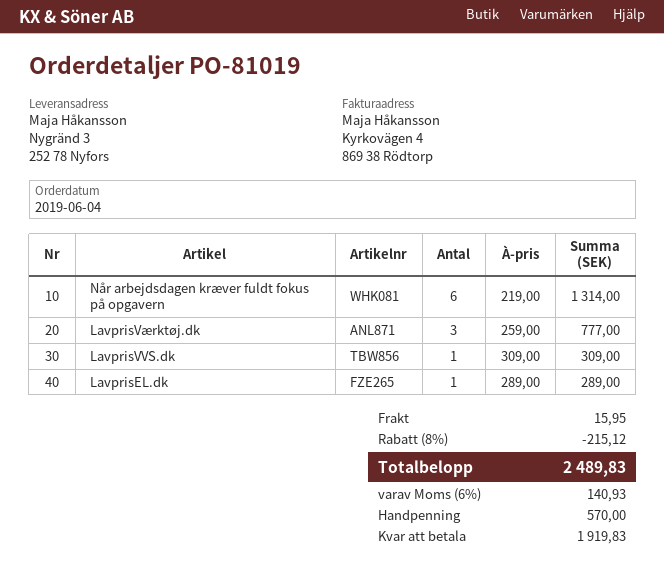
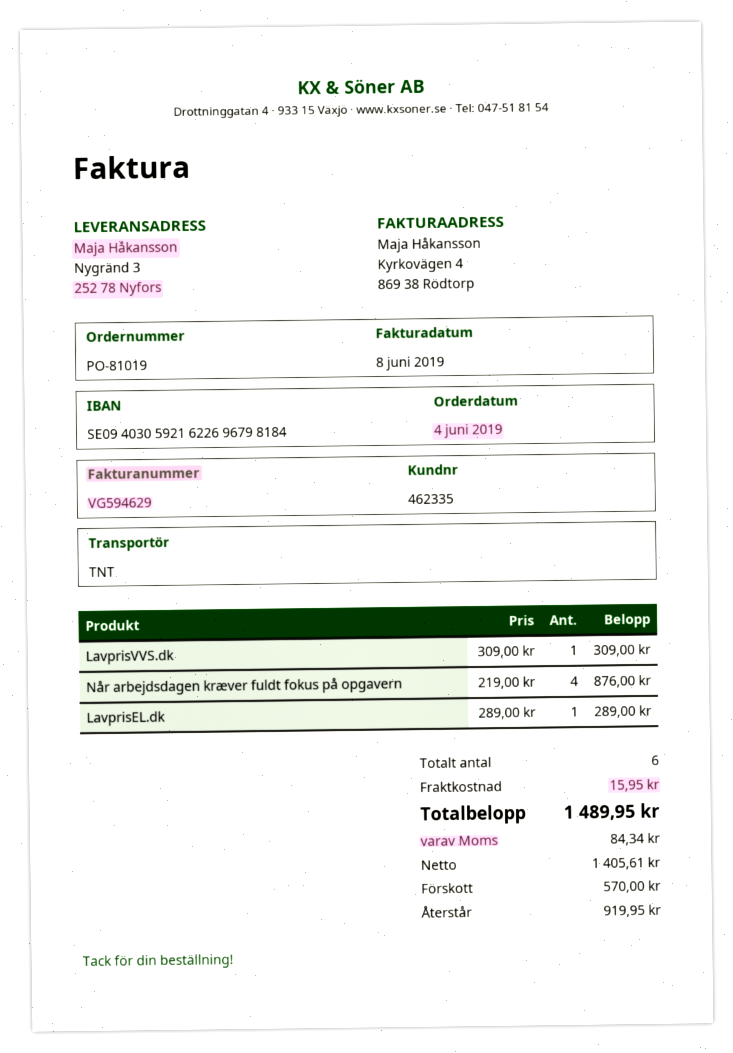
Når arbejdsdagen kræver fuldt fokus på opgavern: 6 x 219.00 = 1314.00 -> 4 x 219.00 = 876.00
LavprisVærktøj.dk: 3 x 259.00 = 777.00 -> none
discount: 8% = 215.12 -> none
tax: 140.93 -> 84.34
total: 2489.83 -> 1489.95
balance: 1919.83 -> 919.95

